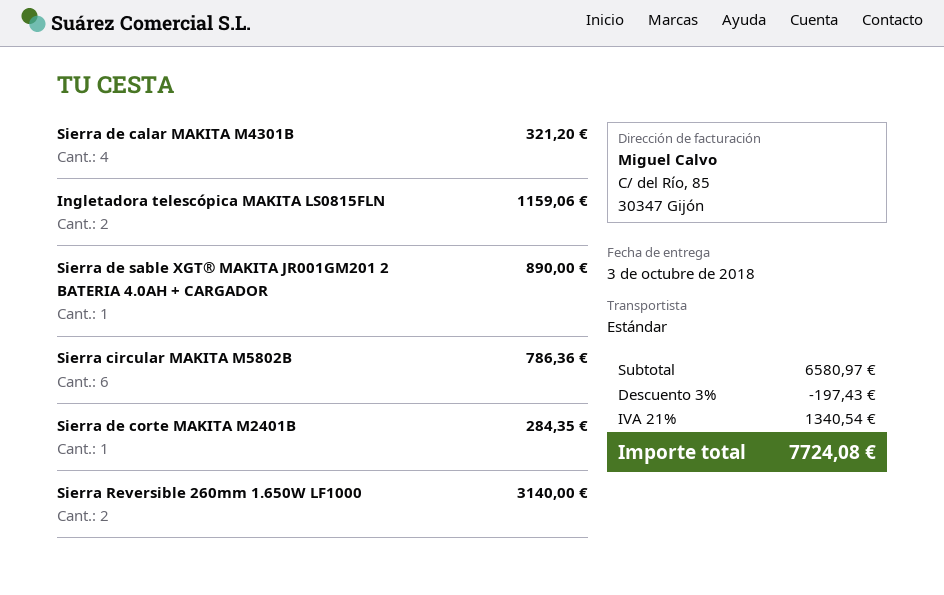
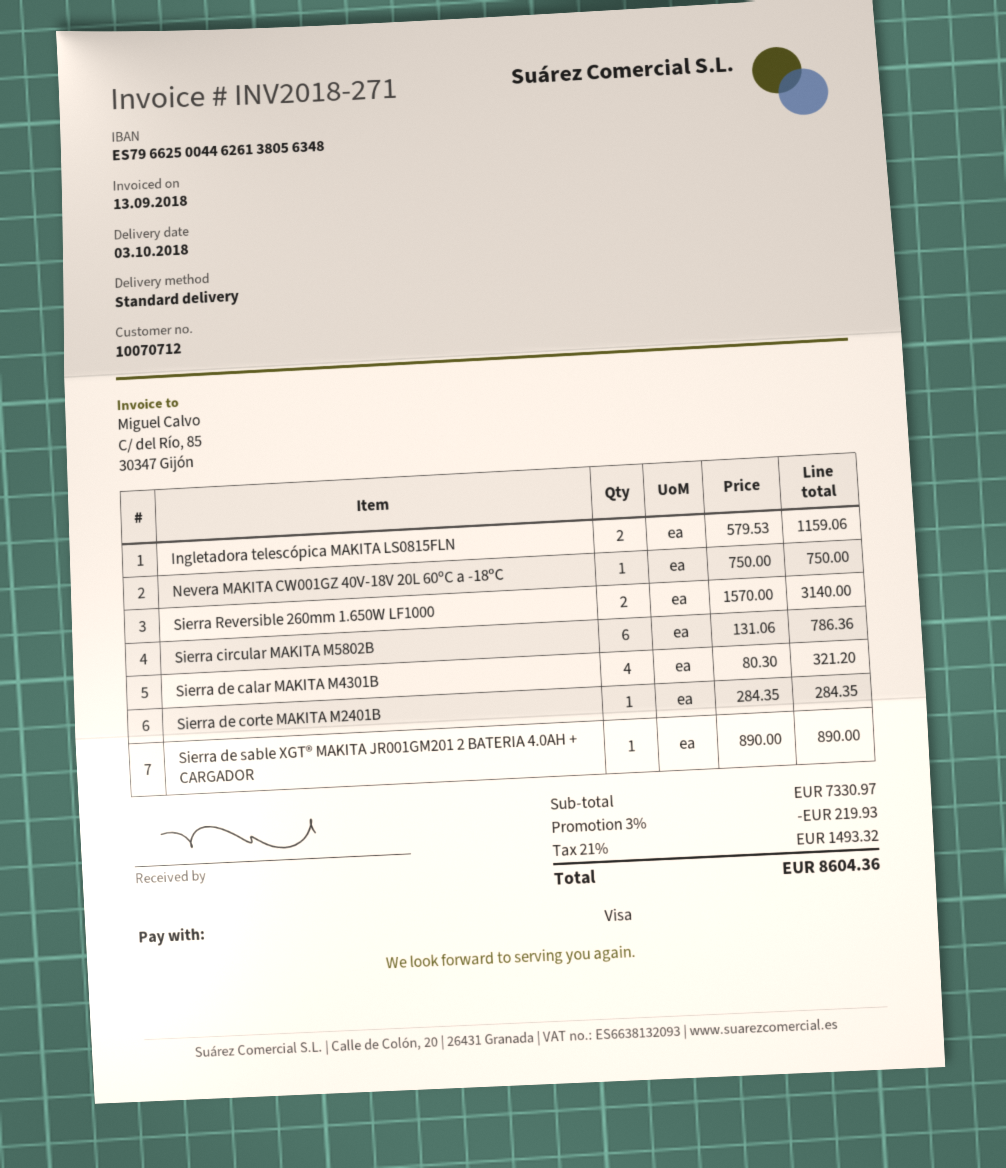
Nevera MAKITA CW001GZ 40V-18V 20L 60ºC a -18ºC: none -> 1 for 750.00
subtotal: 6580.97 -> 7330.97
discount: 3% = 197.43 -> 3% = 219.93
tax: 21% = 1340.54 -> 21% = 1493.32
total: 7724.08 -> 8604.36

